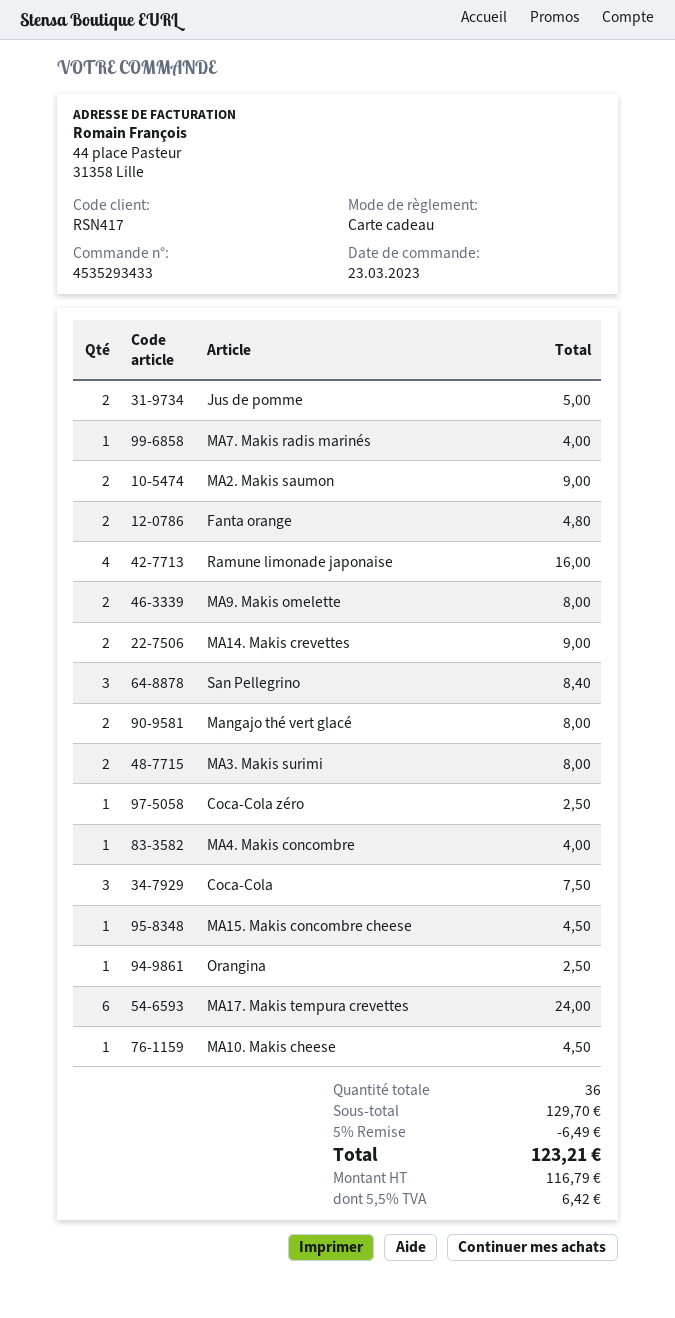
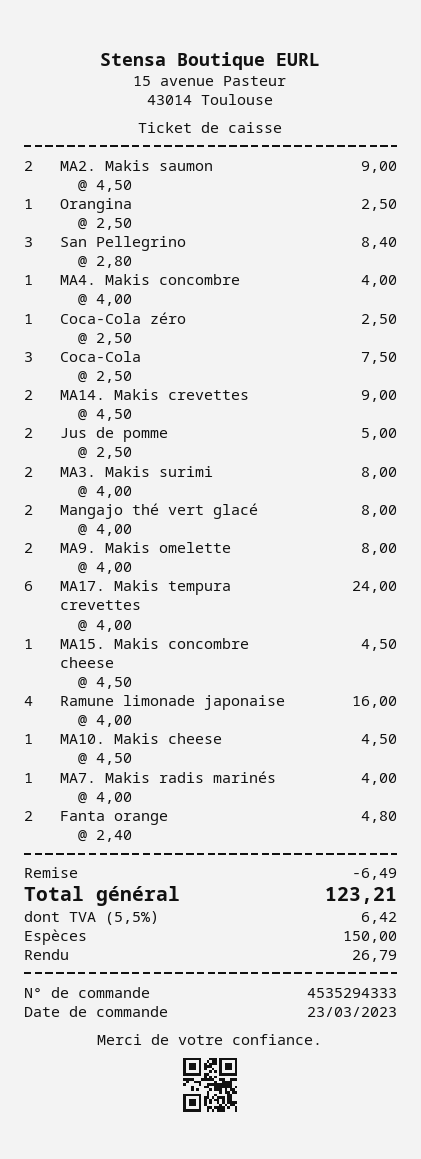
order number: 4535293433 -> 4535294333
payment method: gift card -> cash

